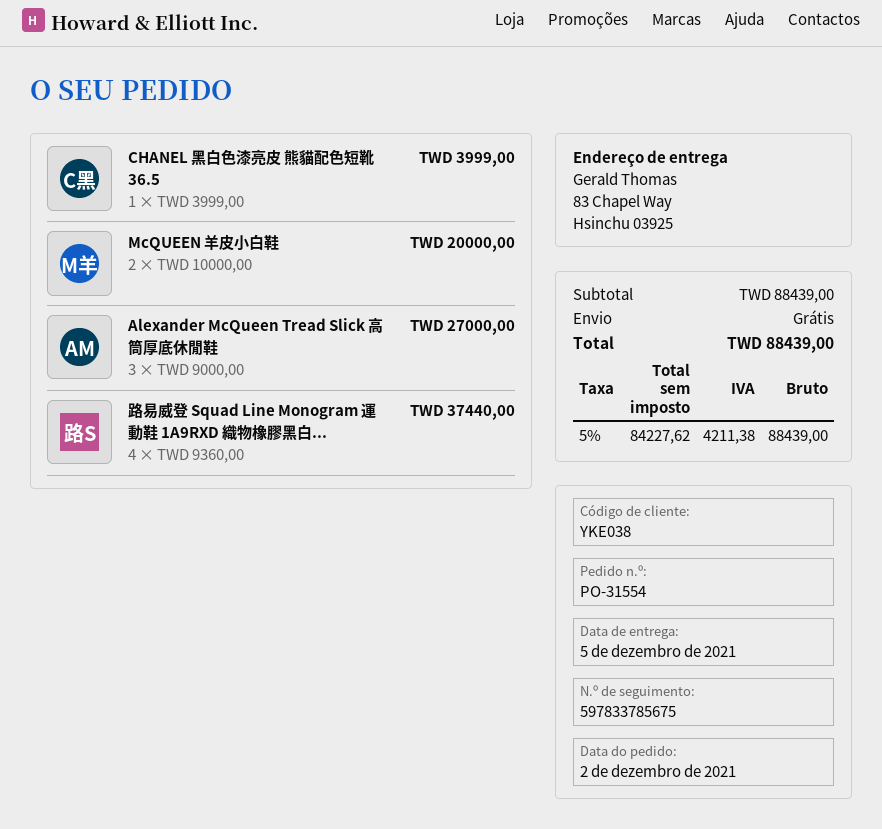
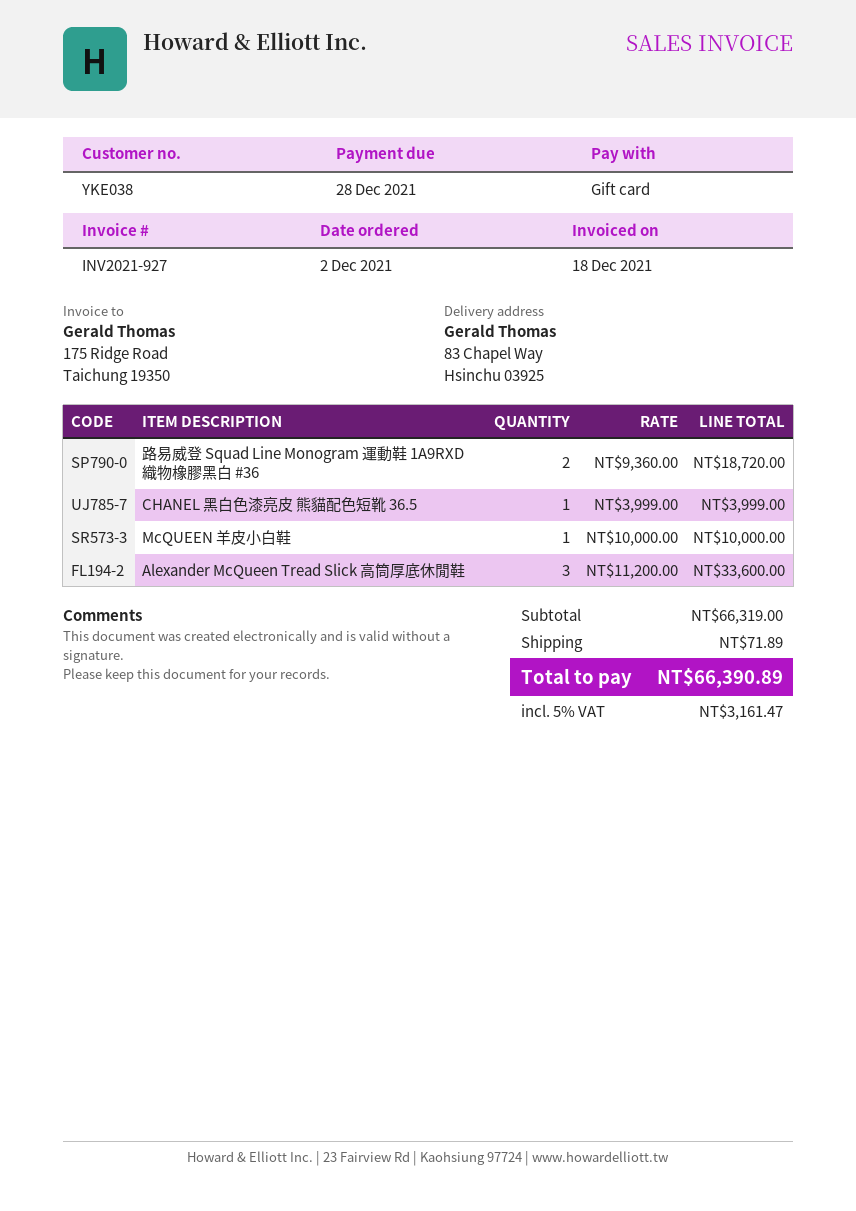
McQUEEN 羊皮小白鞋: 2 x 10000.00 = 20000.00 -> 1 x 10000.00 = 10000.00
Alexander McQueen Tread Slick 高筒厚底休閒鞋: 3 x 9000.00 = 27000.00 -> 3 x 11200.00 = 33600.00
路易威登 Squad Line Monogram 運動鞋 1A9RXD 織物橡膠黑白...: 4 x 9360.00 = 37440.00 -> 2 x 9360.00 = 18720.00
subtotal: 88439.00 -> 66319.00
shipping: 0.00 -> 71.89
tax: 5% = 4211.38 -> 5% = 3161.47
total: 88439.00 -> 66390.89

